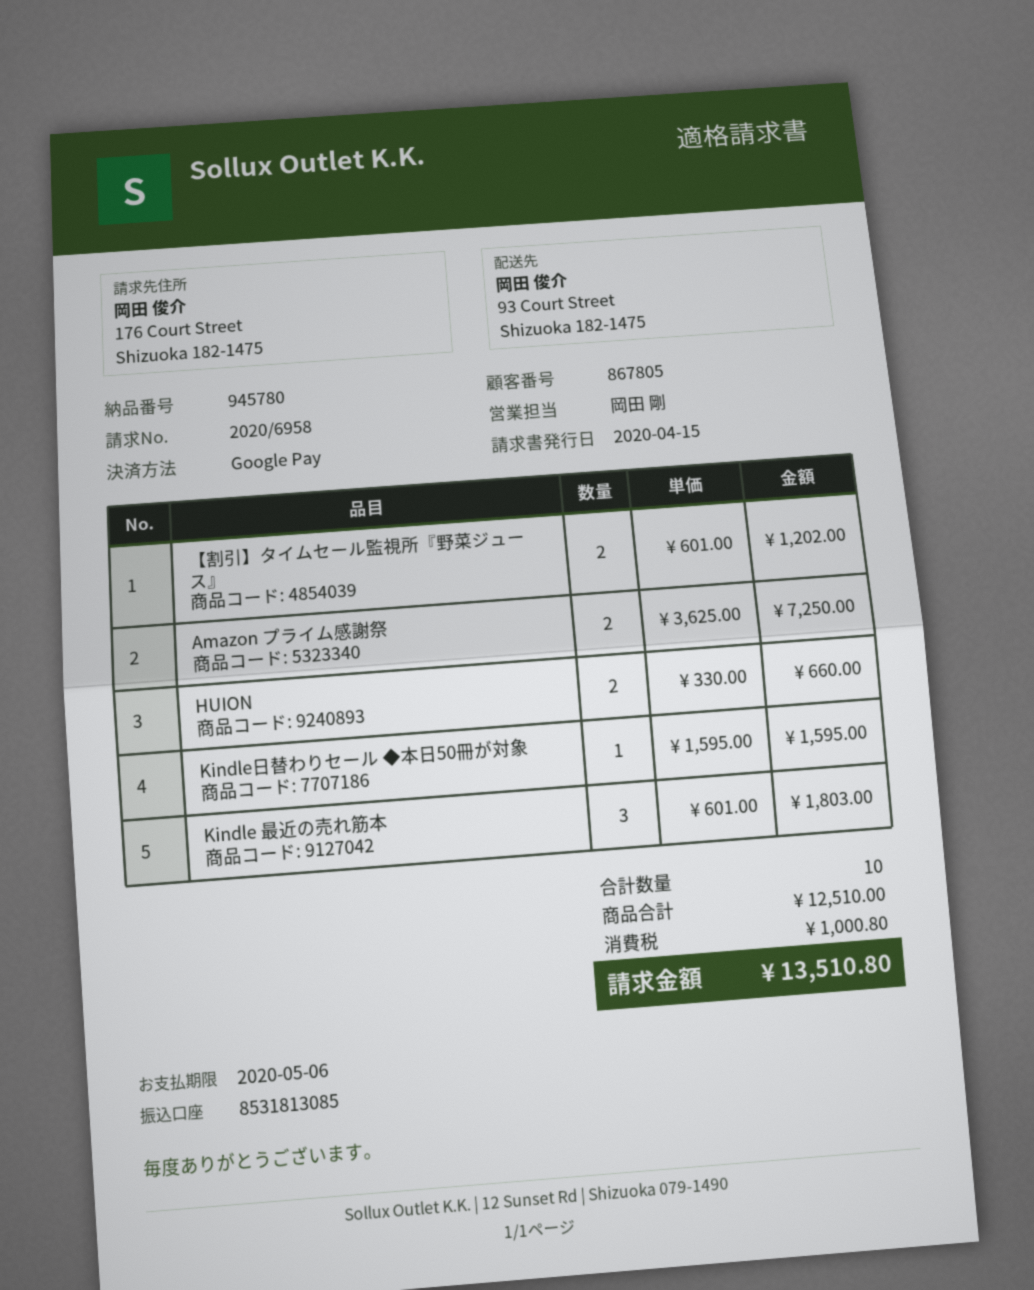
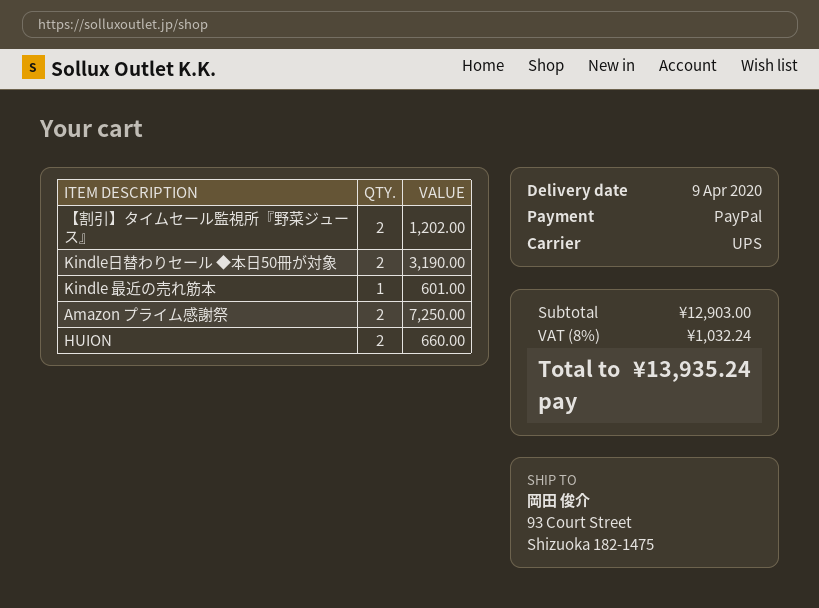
payment method: Google Pay -> PayPal
Kindle日替わりセール ◆本日50冊が対象: 1 for 1595.00 -> 2 for 3190.00
Kindle 最近の売れ筋本: 3 for 1803.00 -> 1 for 601.00
subtotal: 12510.00 -> 12903.00
tax: 1000.80 -> 1032.24
total: 13510.80 -> 13935.24

